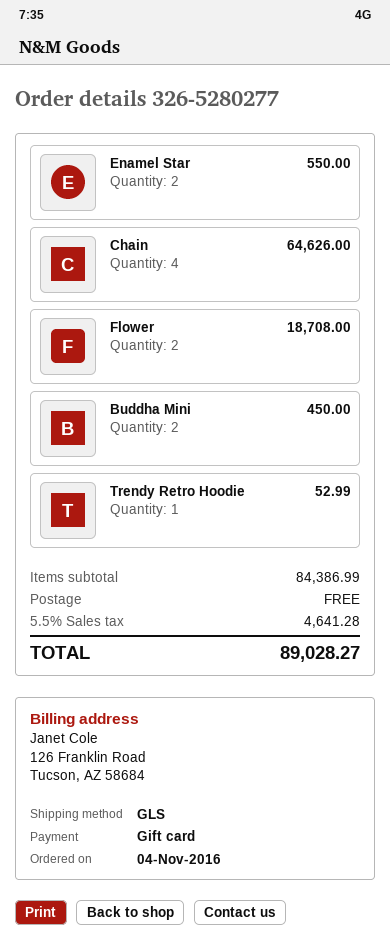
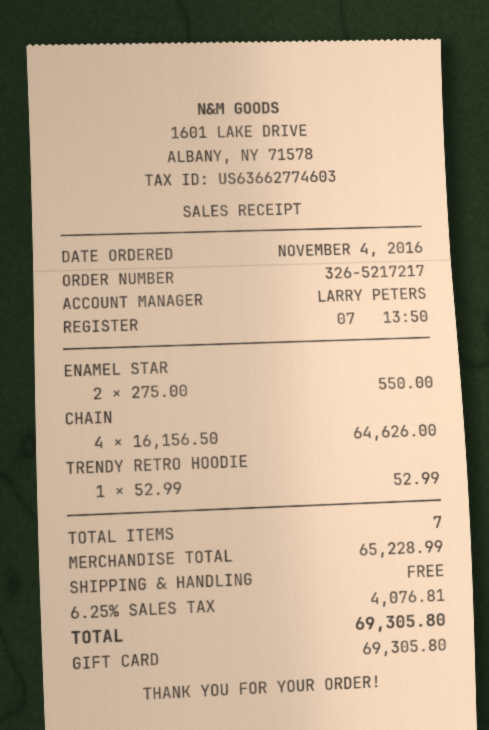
order number: 326-5280277 -> 326-5217217
Flower: 2 for 18708.00 -> none
Buddha Mini: 2 for 450.00 -> none
subtotal: 84386.99 -> 65228.99
tax: 5.5% = 4641.28 -> 6.25% = 4076.81
total: 89028.27 -> 69305.80

